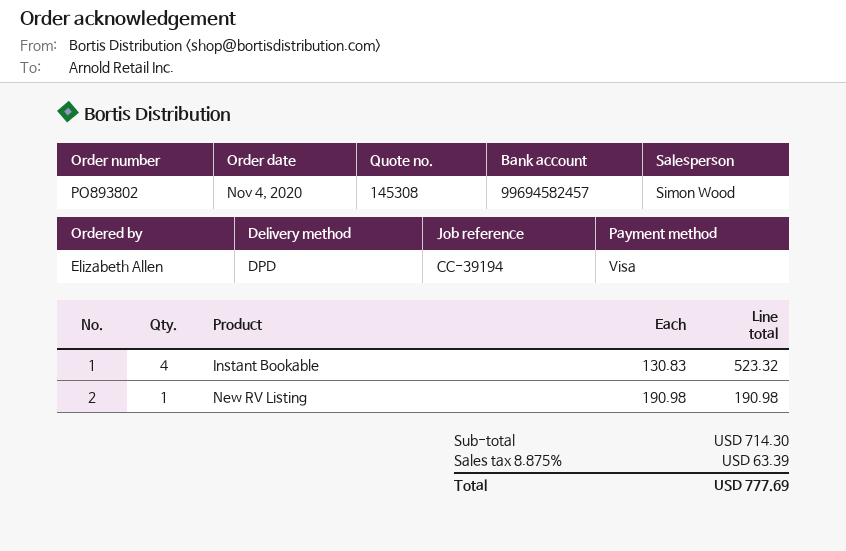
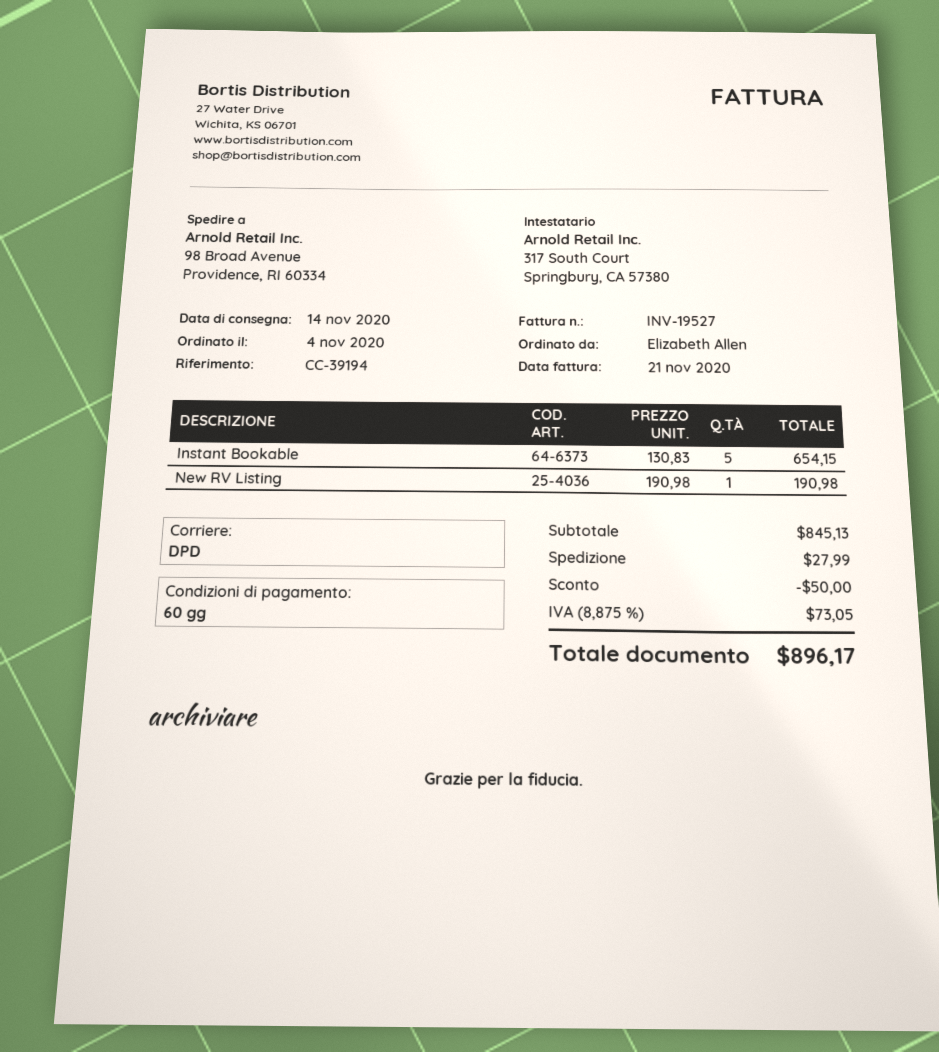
Instant Bookable: 4 x 130.83 = 523.32 -> 5 x 130.83 = 654.15
subtotal: 714.30 -> 845.13
discount: none -> 50.00
shipping: none -> 27.99
tax: 8.875% = 63.39 -> 8.875% = 73.05
total: 777.69 -> 896.17

